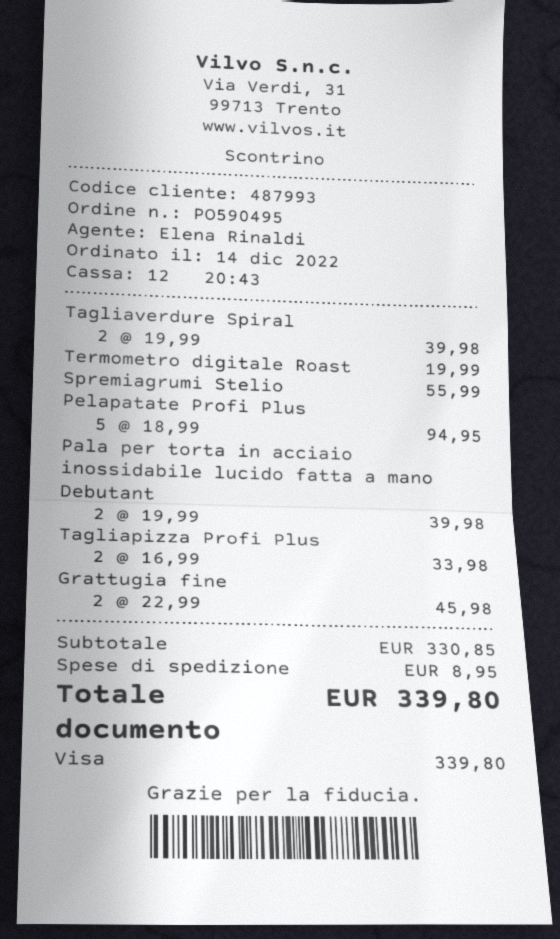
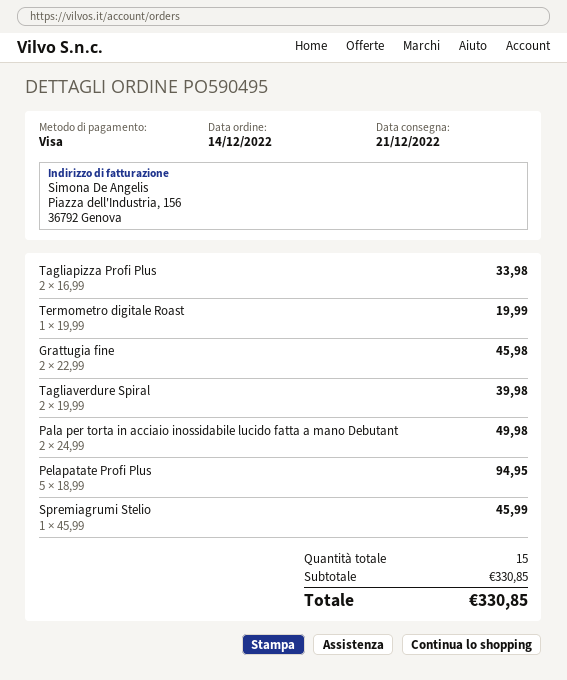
Spremiagrumi Stelio: 1 x 55.99 = 55.99 -> 1 x 45.99 = 45.99
Pala per torta in acciaio inossidabile lucido fatta a mano Debutant: 2 x 19.99 = 39.98 -> 2 x 24.99 = 49.98
shipping: 8.95 -> none
total: 339.80 -> 330.85

